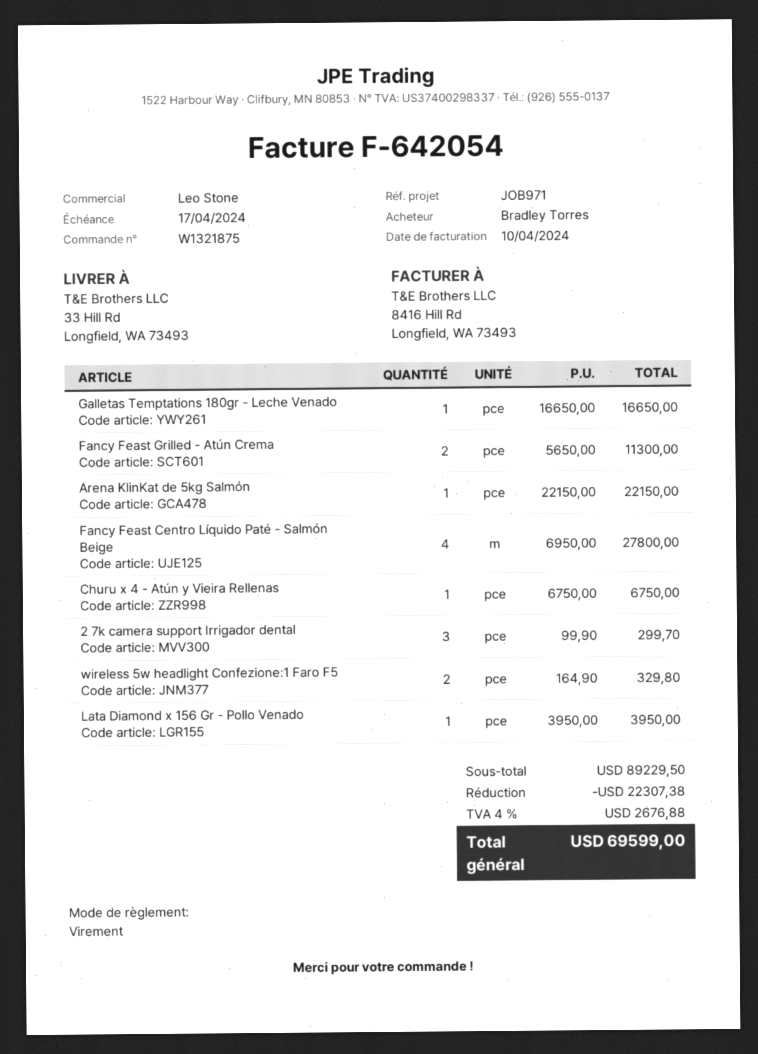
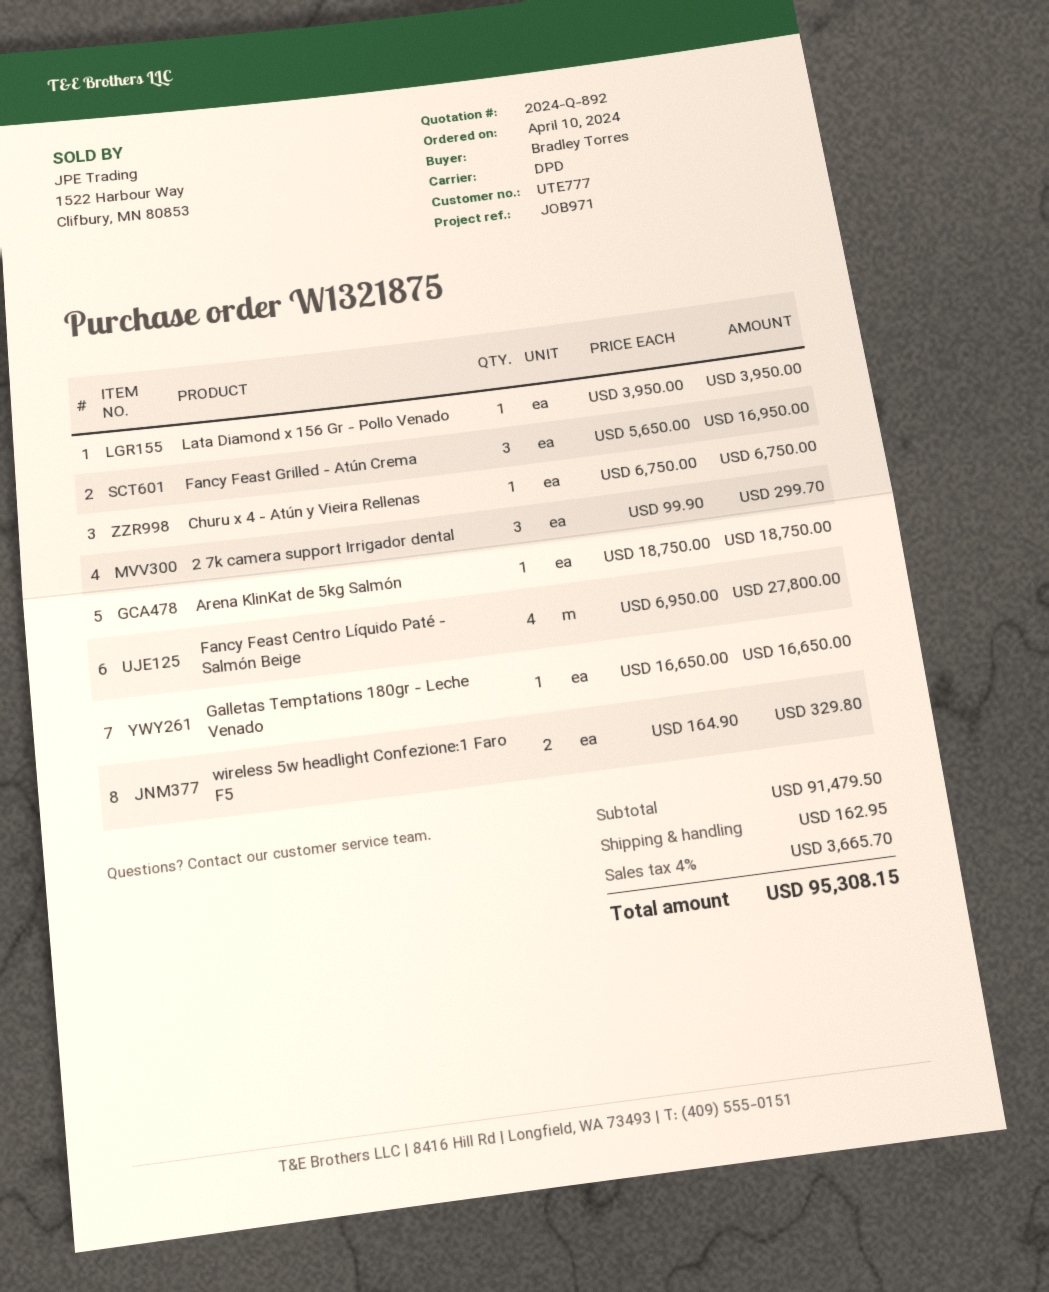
Fancy Feast Grilled - Atún Crema: 2 x 5650.00 = 11300.00 -> 3 x 5650.00 = 16950.00
Arena KlinKat de 5kg Salmón: 1 x 22150.00 = 22150.00 -> 1 x 18750.00 = 18750.00
subtotal: 89229.50 -> 91479.50
discount: 22307.38 -> none
shipping: none -> 162.95
tax: 4% = 2676.88 -> 4% = 3665.70
total: 69599.00 -> 95308.15

